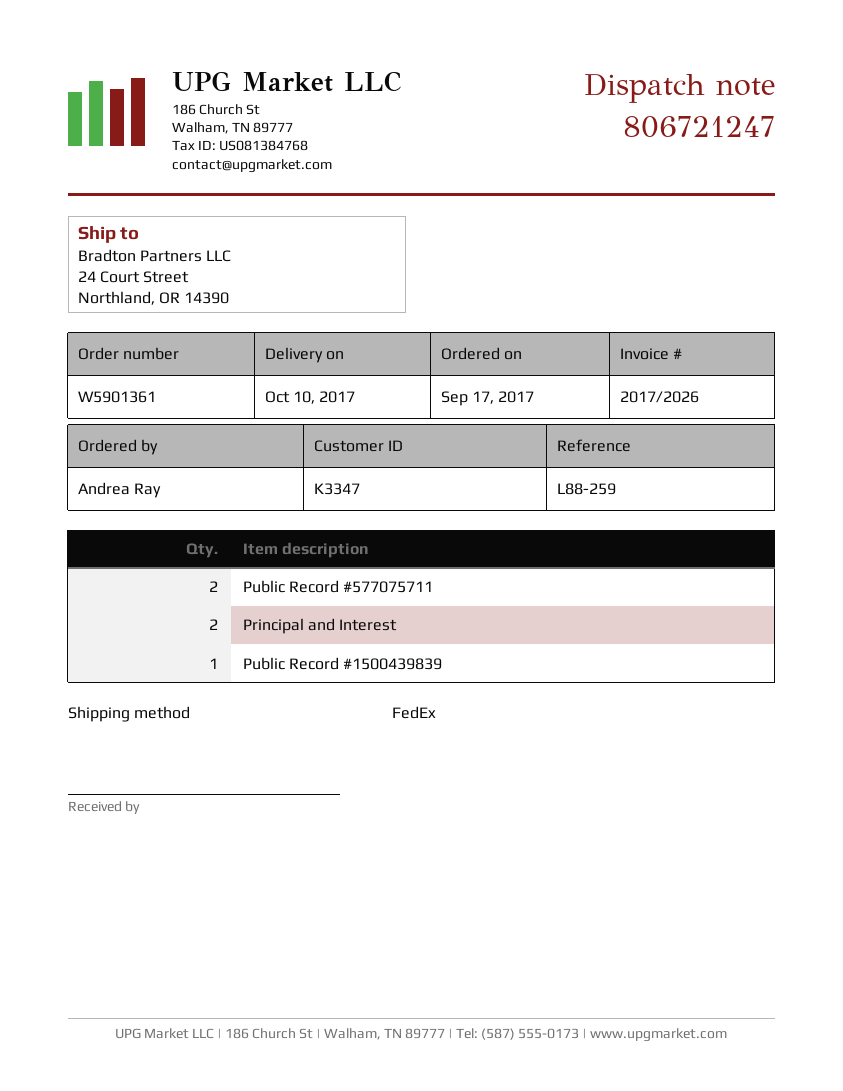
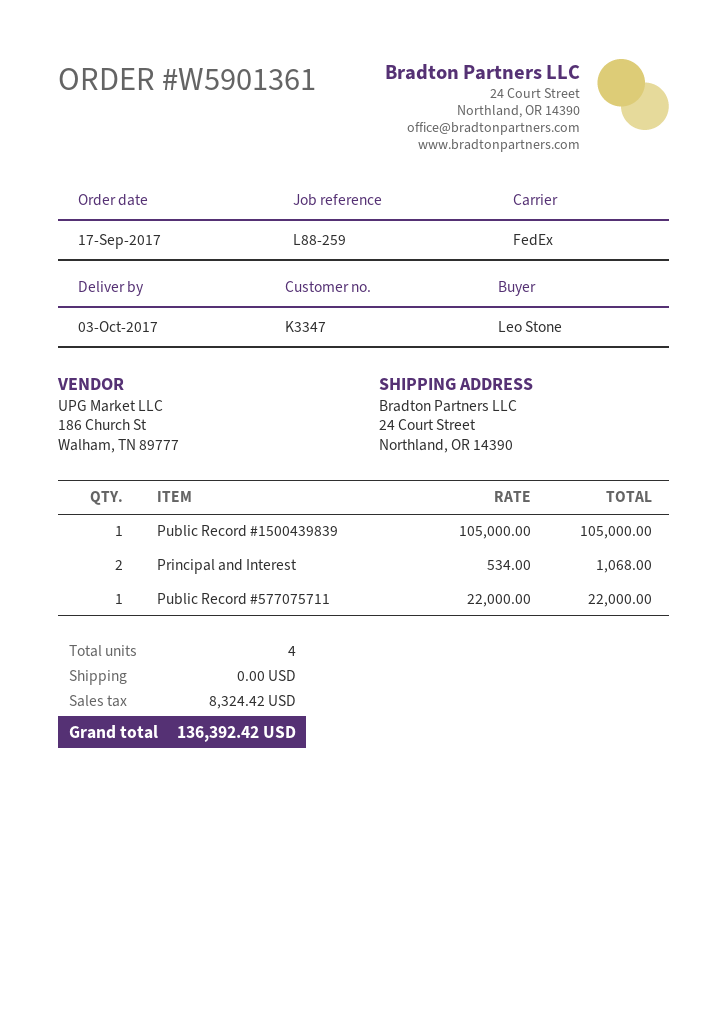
delivery date: 2017-10-10 -> 2017-10-03
ordered by: Andrea Ray -> Leo Stone
Public Record #577075711: 2 -> 1

